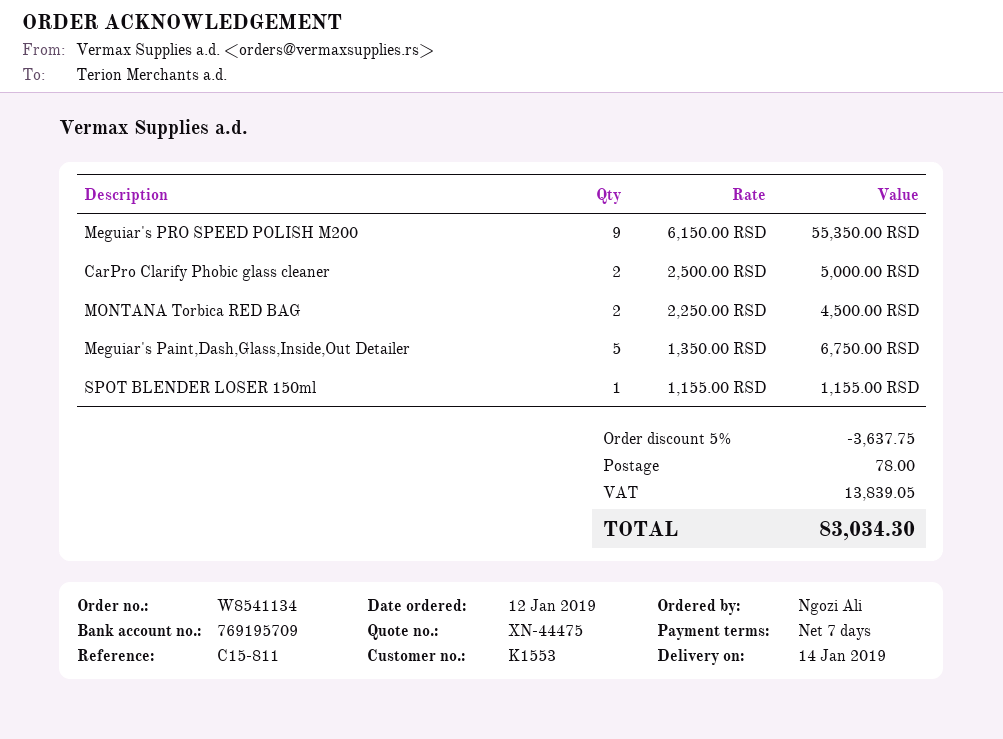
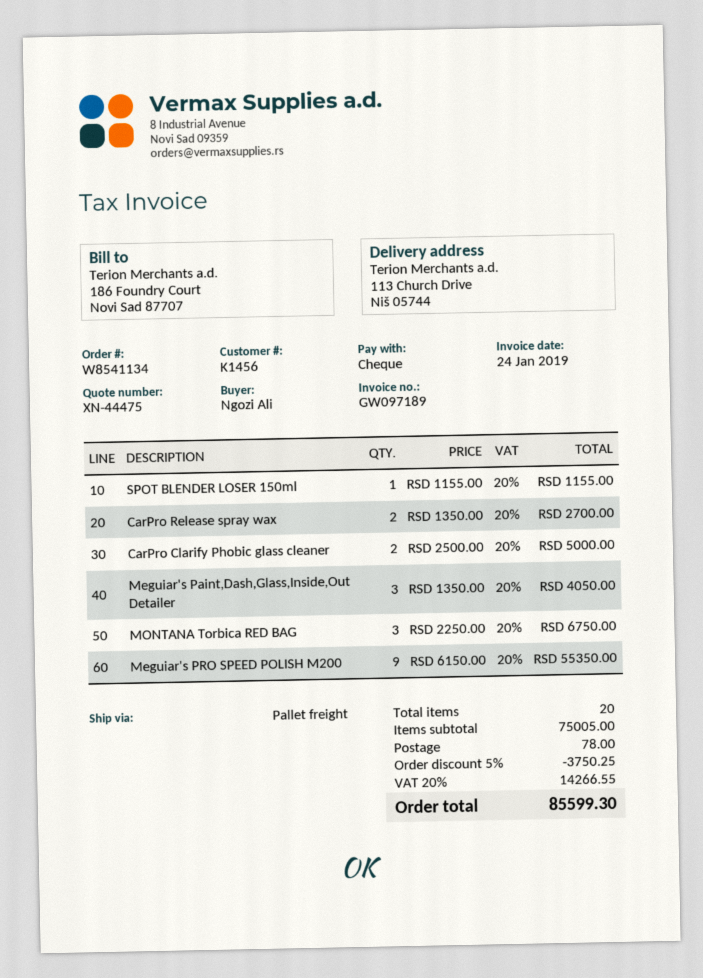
customer number: K1553 -> K1456
MONTANA Torbica RED BAG: 2 x 2250.00 = 4500.00 -> 3 x 2250.00 = 6750.00
Meguiar's Paint,Dash,Glass,Inside,Out Detailer: 5 x 1350.00 = 6750.00 -> 3 x 1350.00 = 4050.00
CarPro Release spray wax: none -> 2 x 1350.00 = 2700.00
discount: 5% = 3637.75 -> 5% = 3750.25
tax: 13839.05 -> 14266.55
total: 83034.30 -> 85599.30

